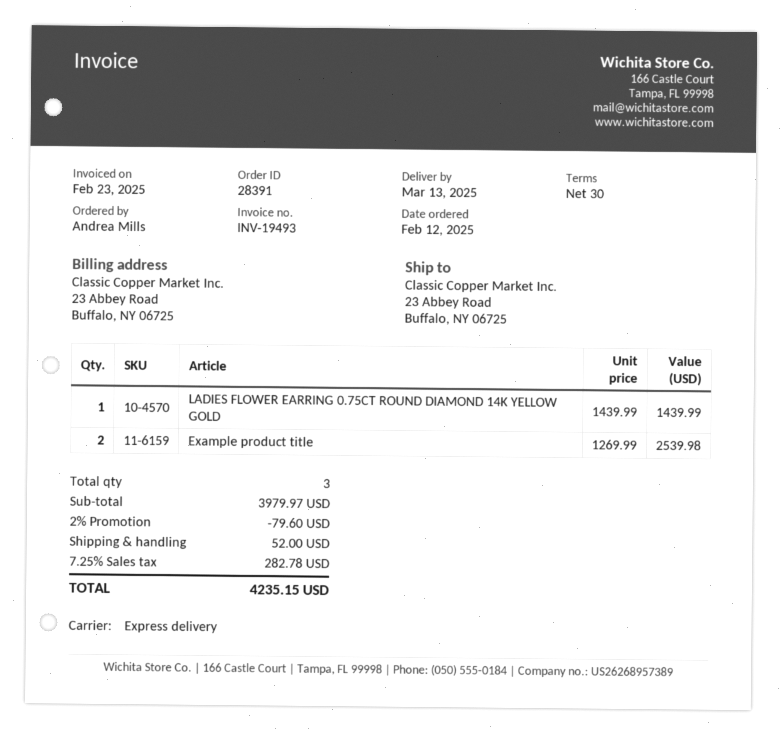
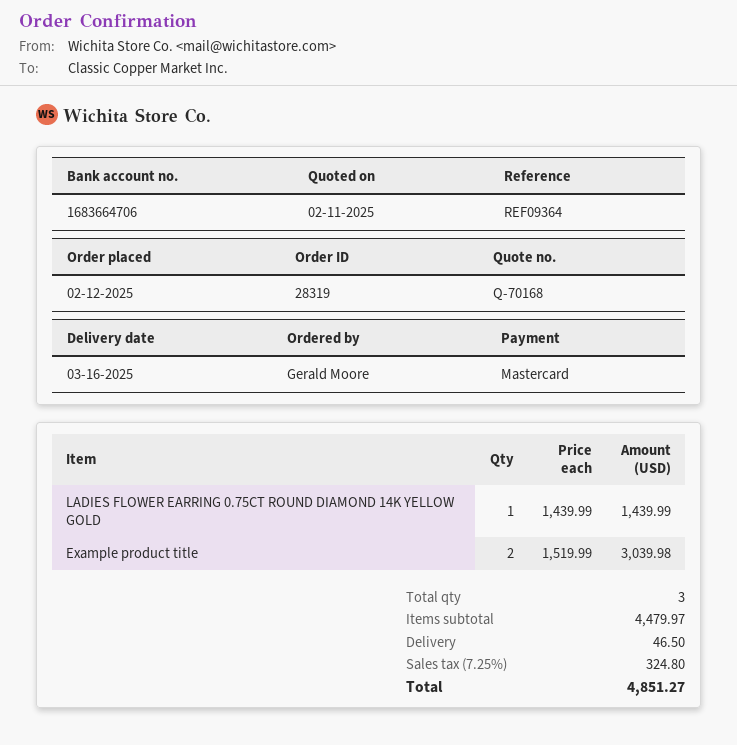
order number: 28391 -> 28319
delivery date: 2025-03-13 -> 2025-03-16
ordered by: Andrea Mills -> Gerald Moore
Example product title: 2 x 1269.99 = 2539.98 -> 2 x 1519.99 = 3039.98
subtotal: 3979.97 -> 4479.97
discount: 2% = 79.60 -> none
shipping: 52.00 -> 46.50
tax: 7.25% = 282.78 -> 7.25% = 324.80
total: 4235.15 -> 4851.27

